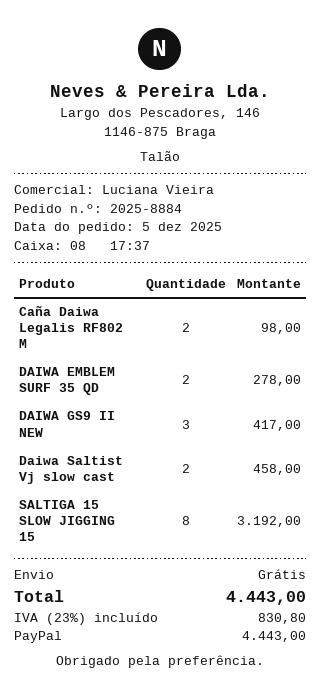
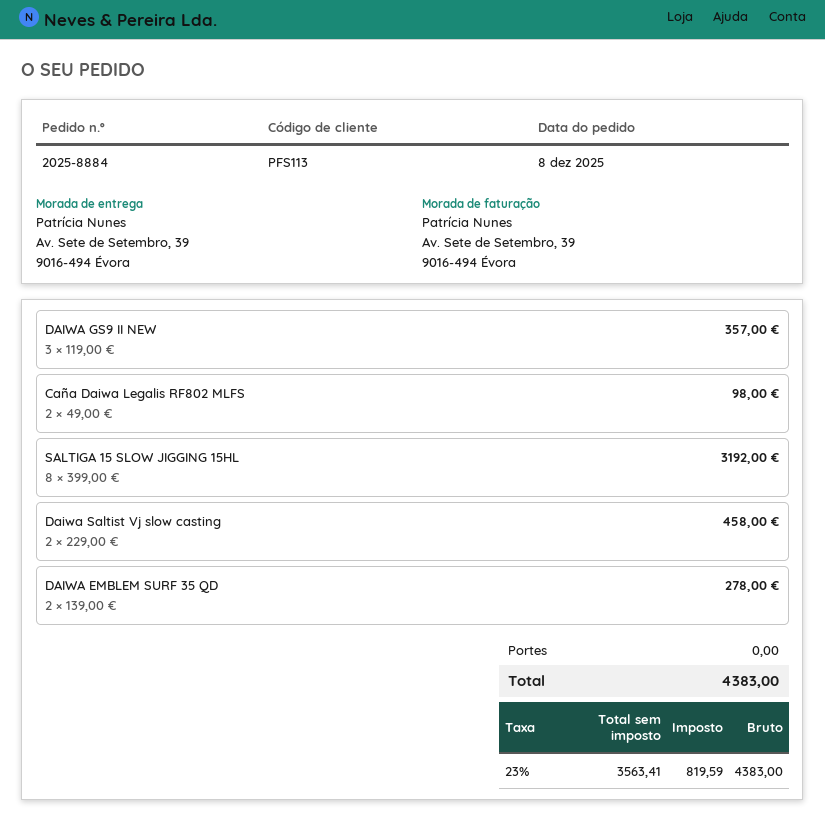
order date: 2025-12-05 -> 2025-12-08
DAIWA GS9 II NEW: 3 for 417.00 -> 3 for 357.00
tax: 23% = 830.80 -> 23% = 819.59
total: 4443.00 -> 4383.00

